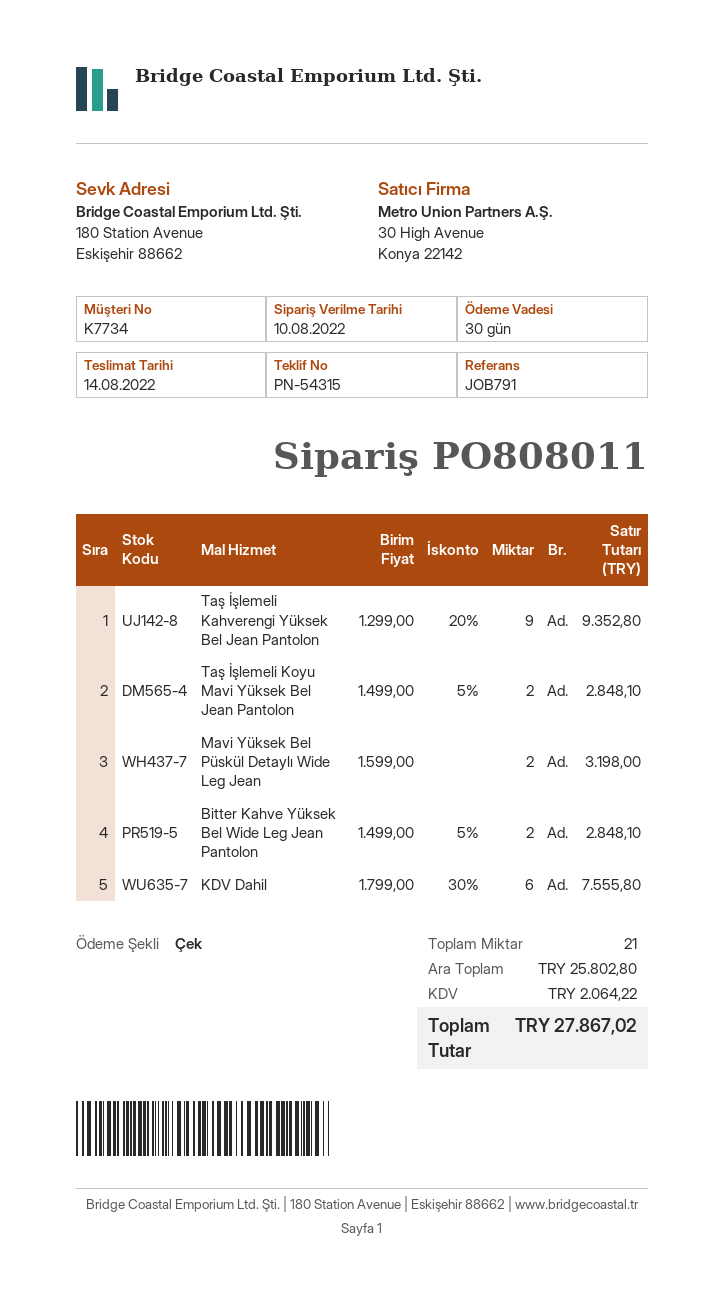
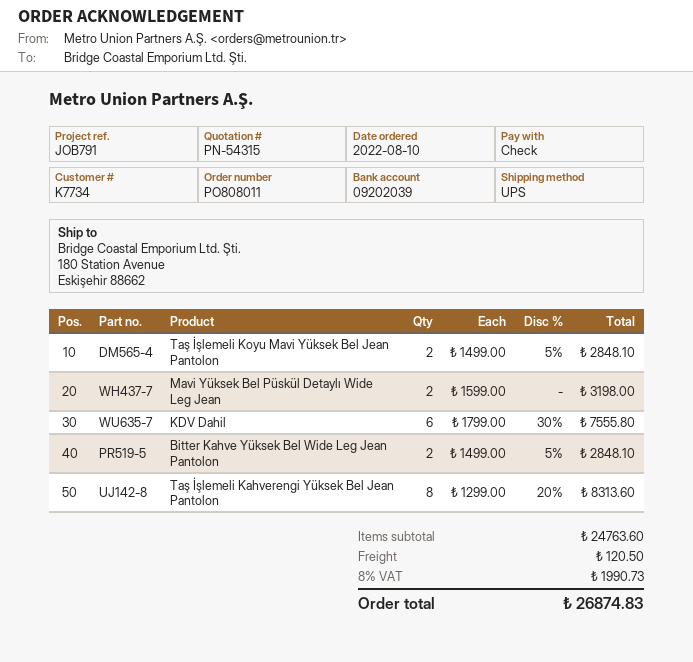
Taş İşlemeli Kahverengi Yüksek Bel Jean Pantolon: 9 x 1299.00 - 20% = 9352.80 -> 8 x 1299.00 - 20% = 8313.60
subtotal: 25802.80 -> 24763.60
shipping: none -> 120.50
tax: 2064.22 -> 1990.73
total: 27867.02 -> 26874.83

